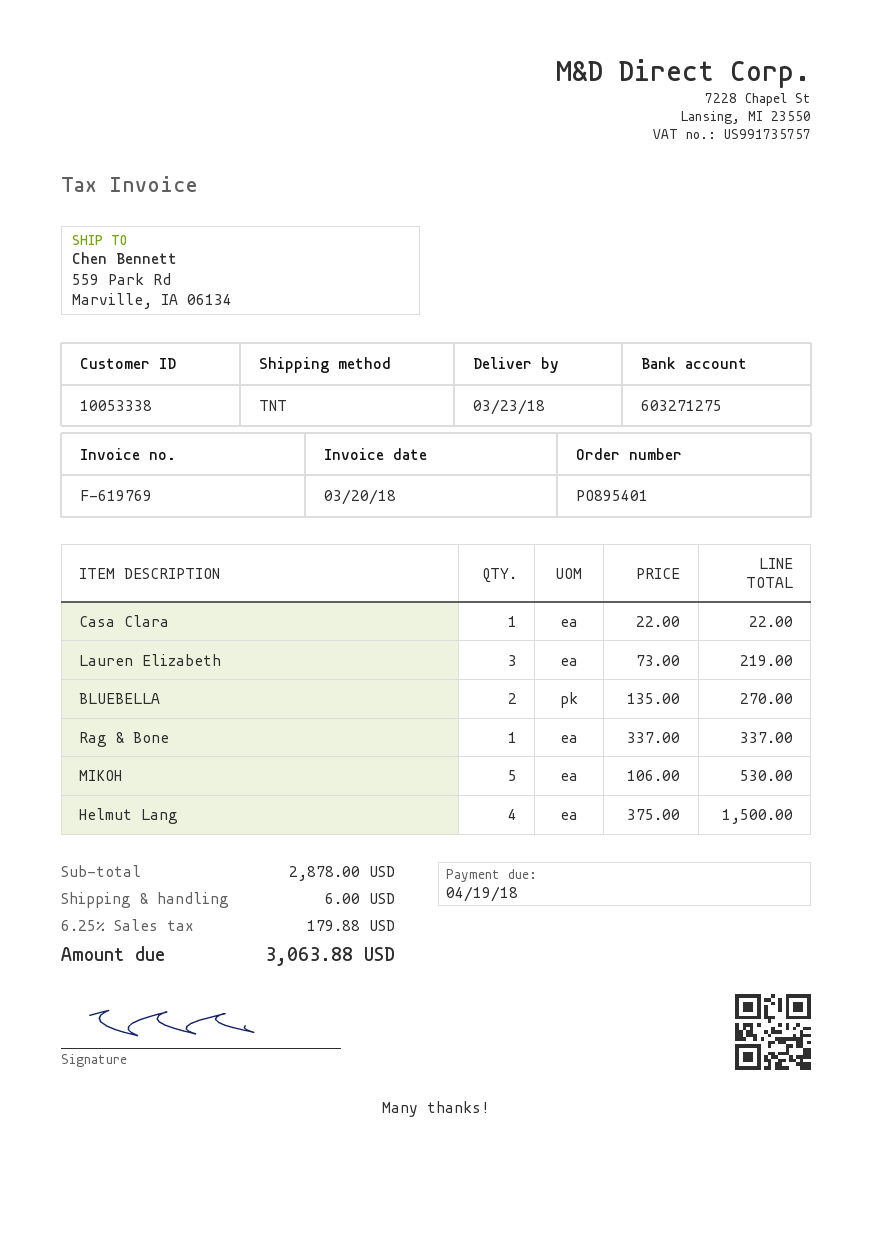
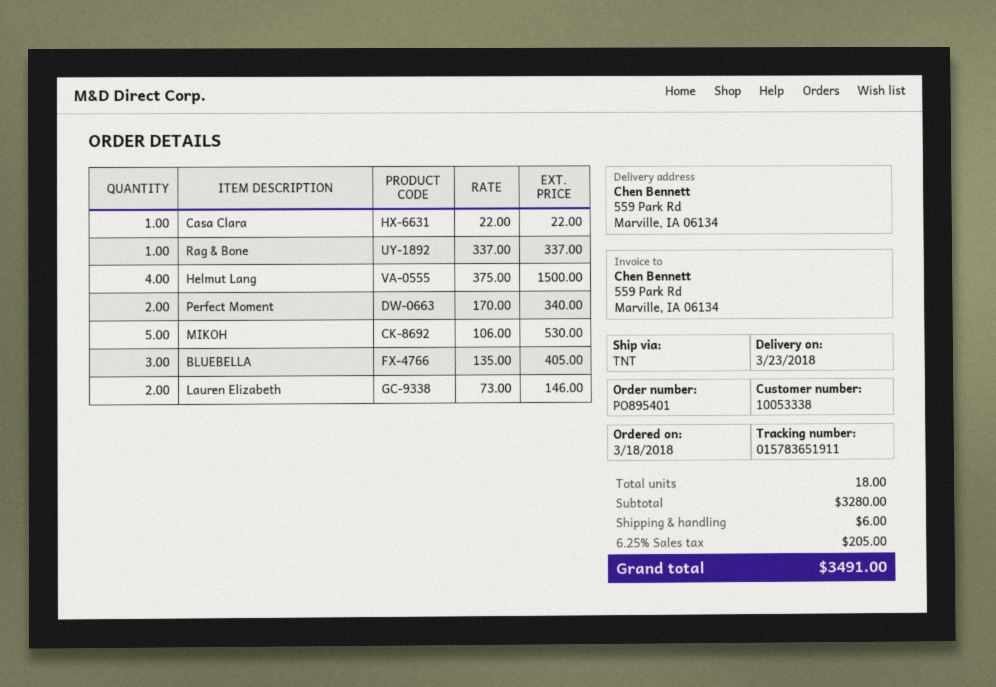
Lauren Elizabeth: 3 x 73.00 = 219.00 -> 2 x 73.00 = 146.00
BLUEBELLA: 2 x 135.00 = 270.00 -> 3 x 135.00 = 405.00
Perfect Moment: none -> 2 x 170.00 = 340.00
subtotal: 2878.00 -> 3280.00
tax: 6.25% = 179.88 -> 6.25% = 205.00
total: 3063.88 -> 3491.00

